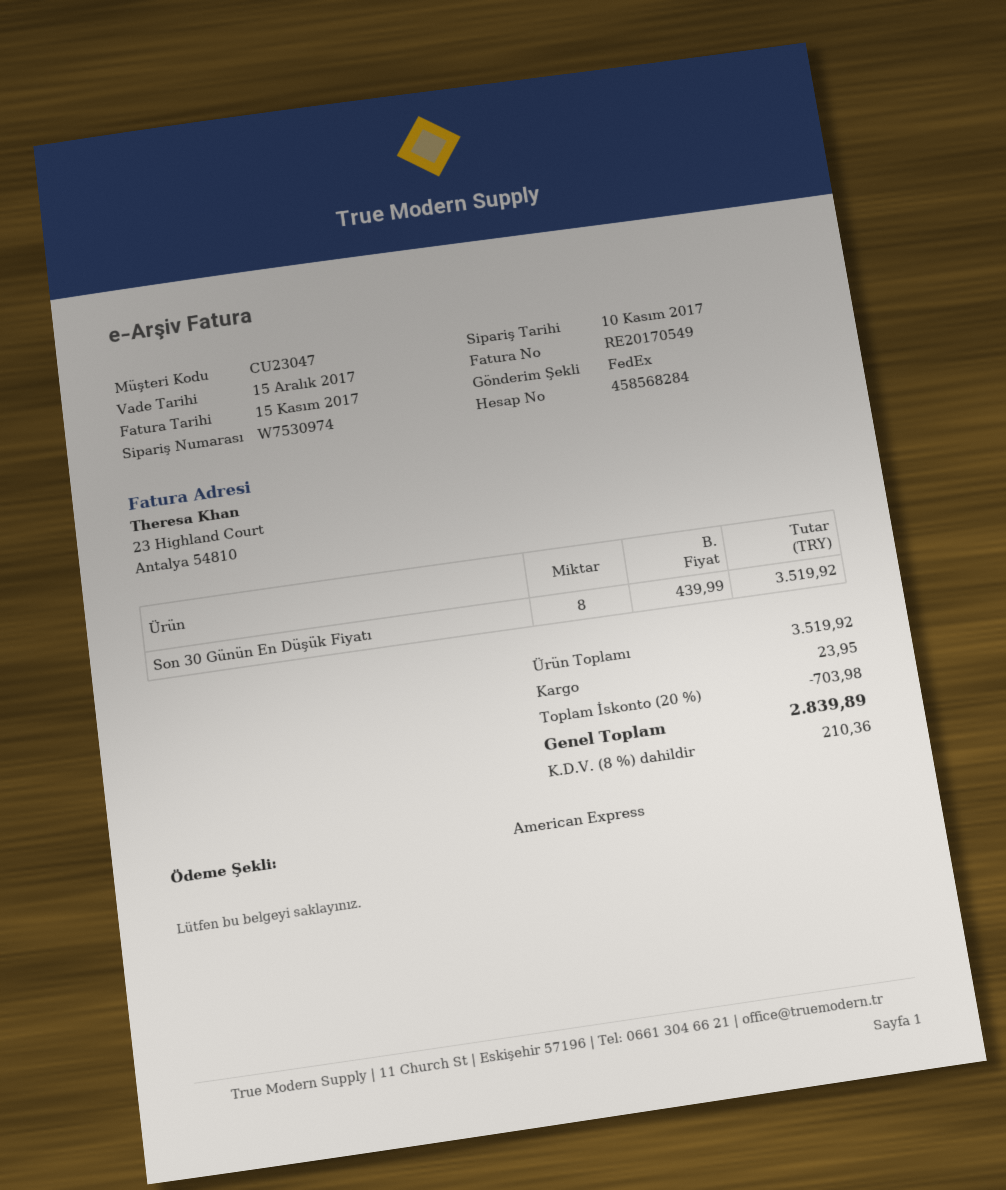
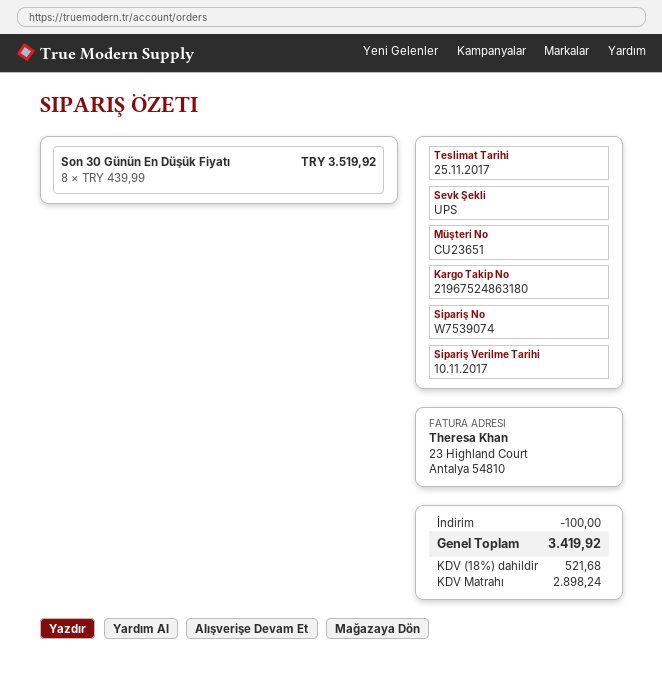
order number: W7530974 -> W7539074
customer number: CU23047 -> CU23651
shipping method: FedEx -> UPS
discount: 703.98 -> 100.00
shipping: 23.95 -> none
tax: 8% = 210.36 -> 18% = 521.68
total: 2839.89 -> 3419.92

